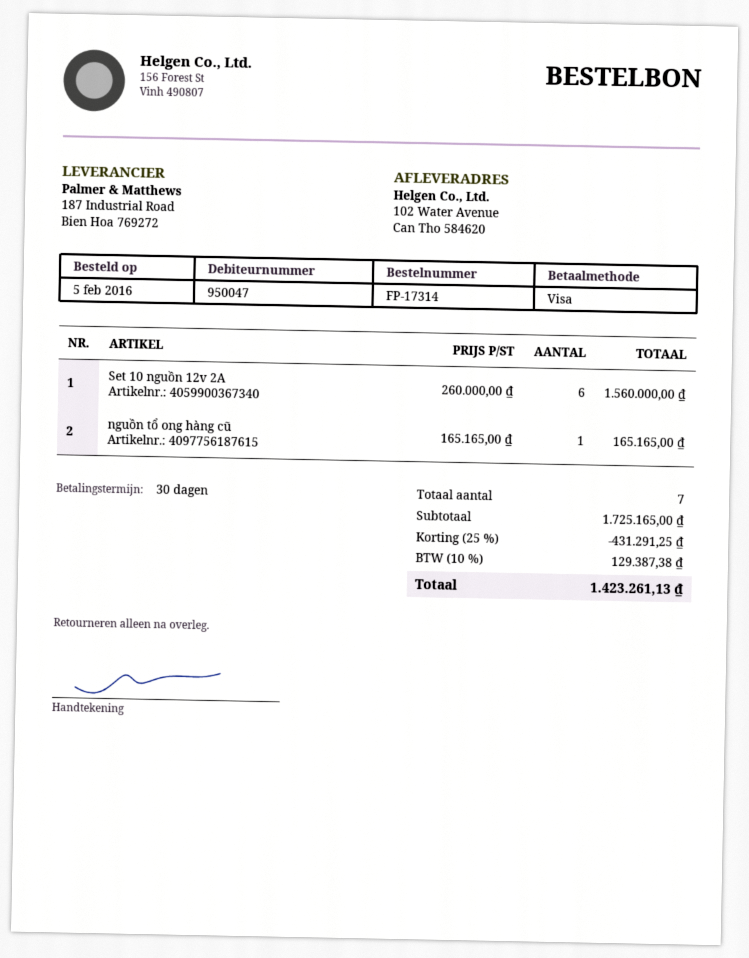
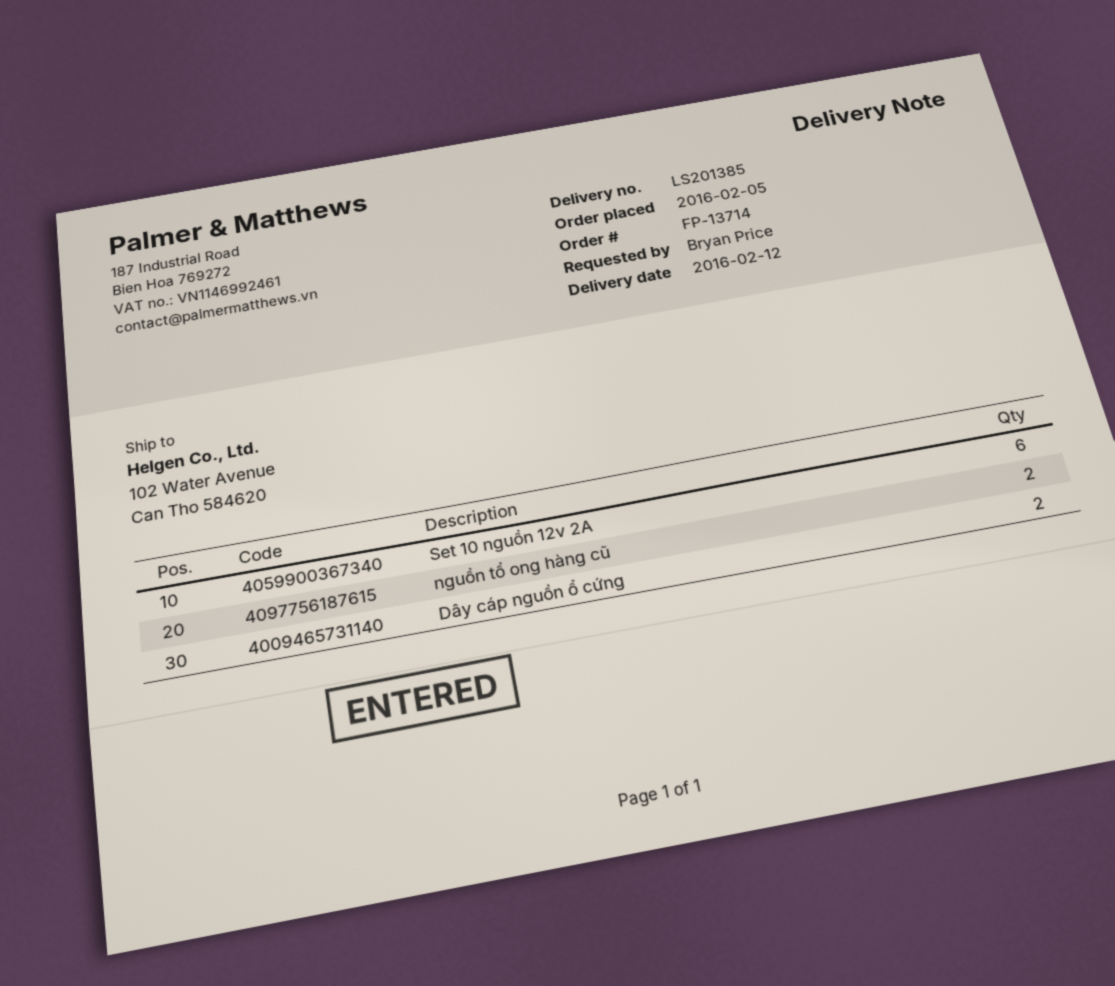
order number: FP-17314 -> FP-13714
nguồn tổ ong hàng cũ: 1 -> 2
Dây cáp nguồn ổ cứng: none -> 2

